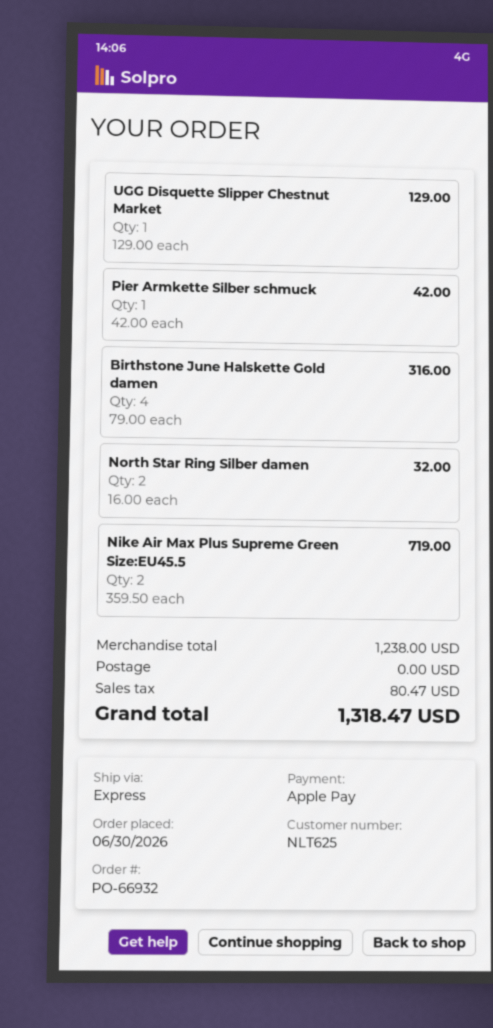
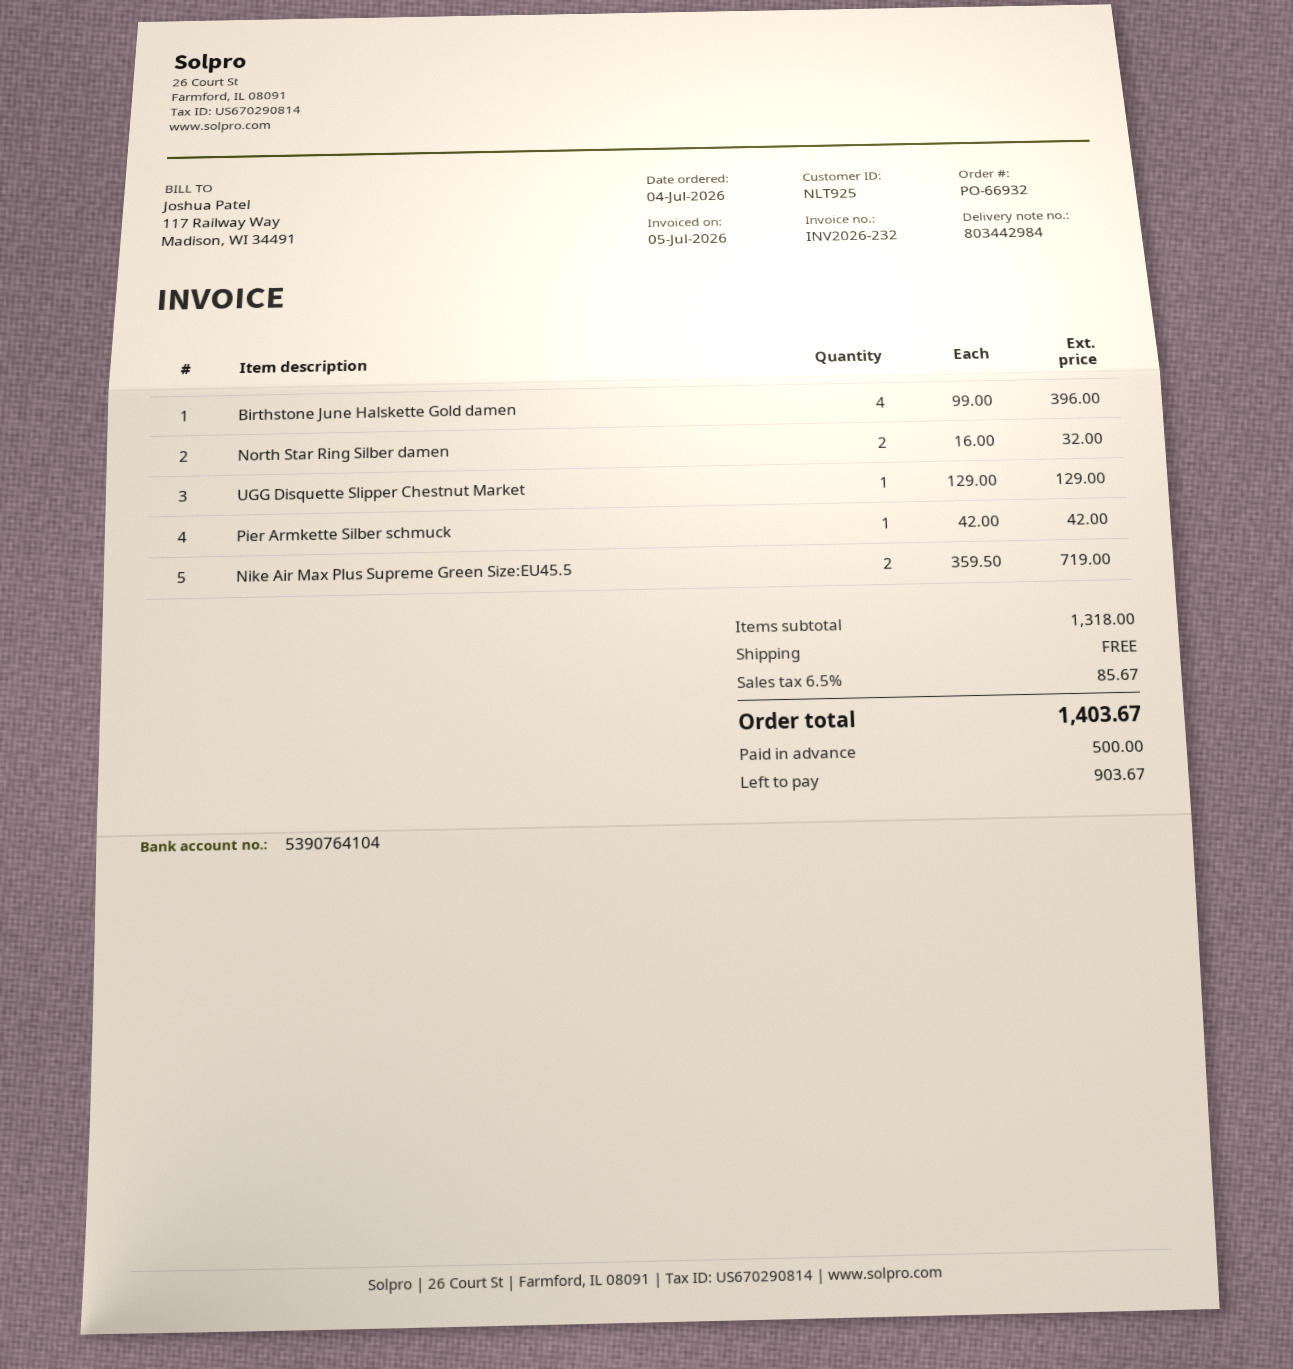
order date: 2026-06-30 -> 2026-07-04
customer number: NLT625 -> NLT925
Birthstone June Halskette Gold damen: 4 x 79.00 = 316.00 -> 4 x 99.00 = 396.00
subtotal: 1238.00 -> 1318.00
tax: 80.47 -> 85.67
total: 1318.47 -> 1403.67

